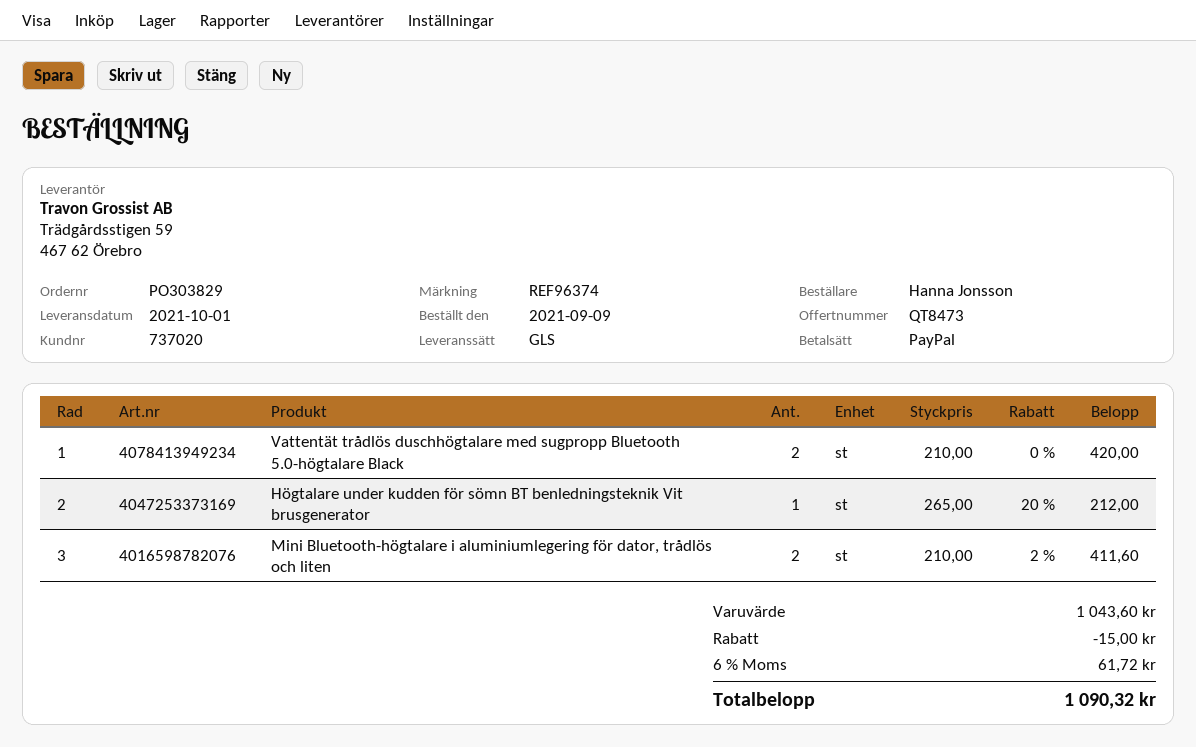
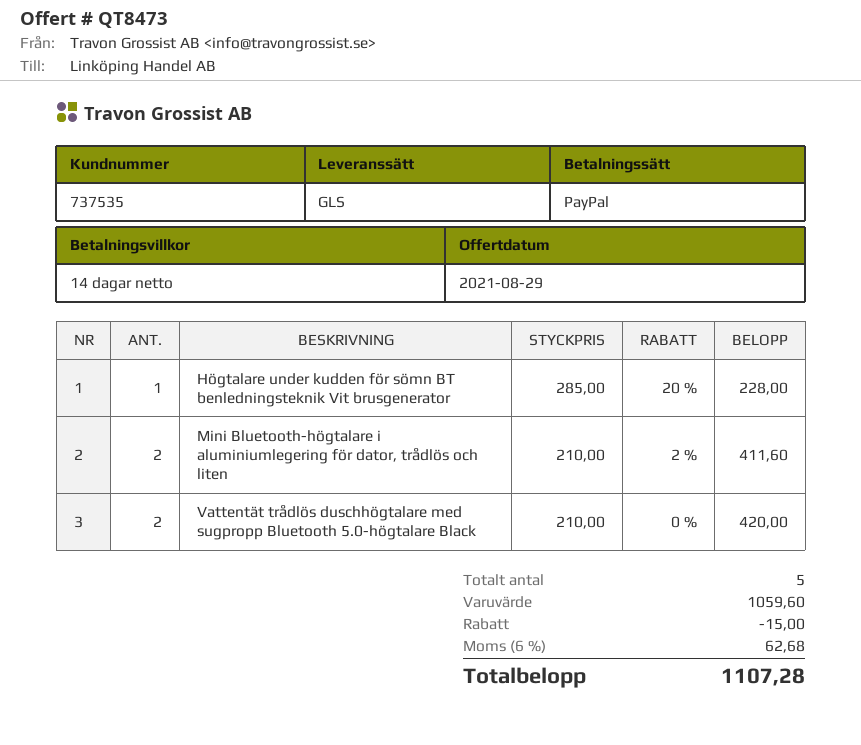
customer number: 737020 -> 737535
Högtalare under kudden för sömn BT benledningsteknik Vit brusgenerator: 1 x 265.00 - 20% = 212.00 -> 1 x 285.00 - 20% = 228.00
subtotal: 1043.60 -> 1059.60
tax: 6% = 61.72 -> 6% = 62.68
total: 1090.32 -> 1107.28

